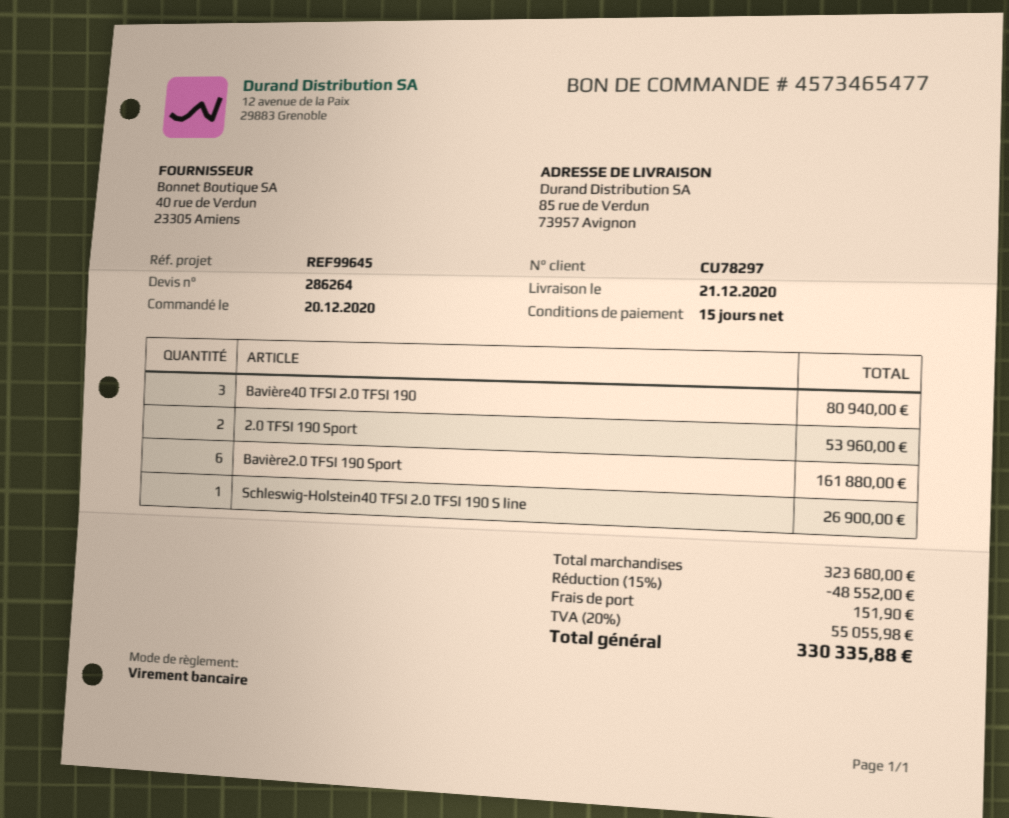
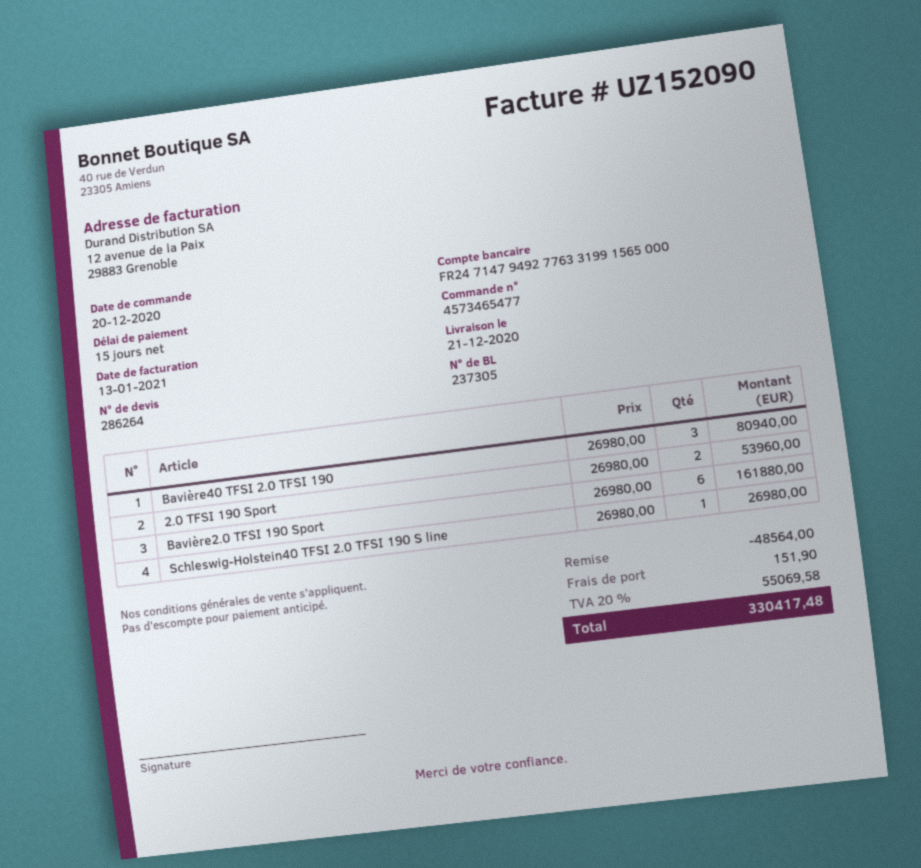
Schleswig-Holstein40 TFSI 2.0 TFSI 190 S line: 1 for 26900.00 -> 1 for 26980.00
discount: 48552.00 -> 48564.00
tax: 20% = 55055.98 -> 20% = 55069.58
total: 330335.88 -> 330417.48

